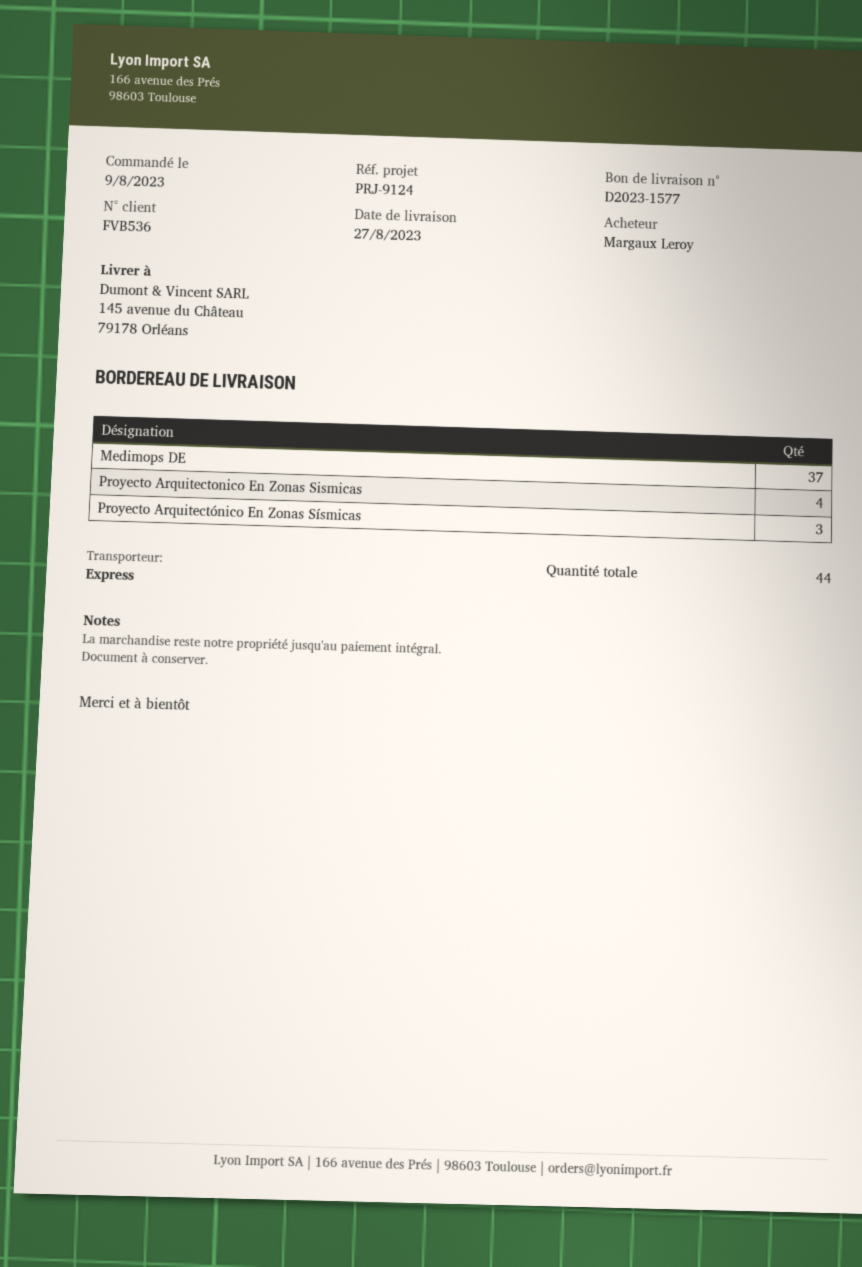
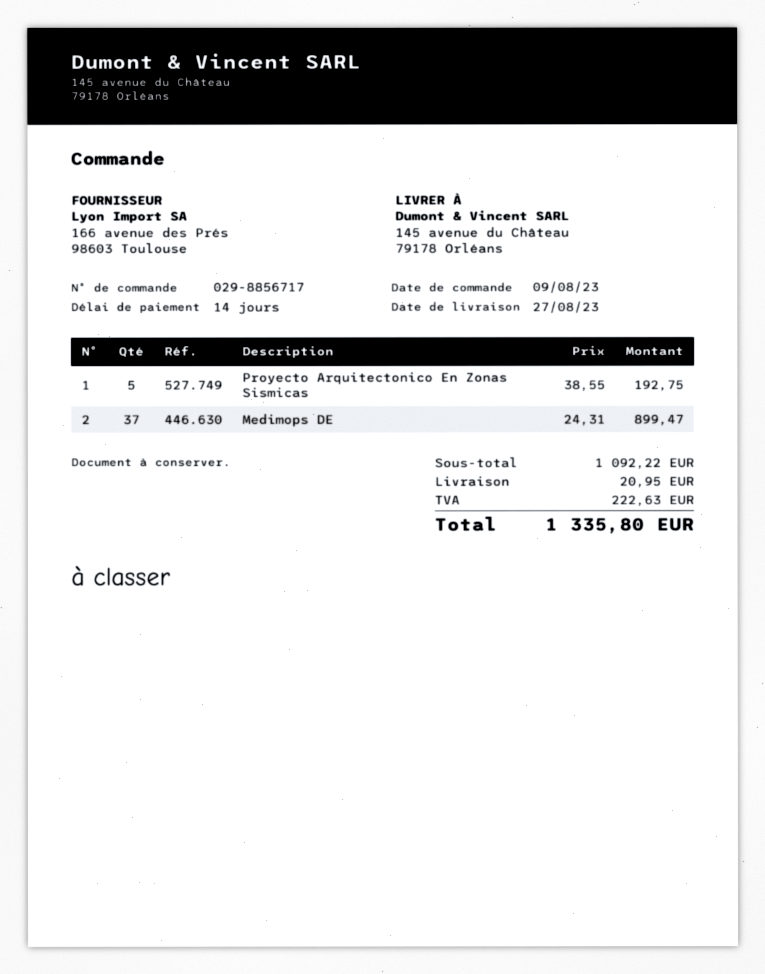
Proyecto Arquitectonico En Zonas Sismicas: 4 -> 5
Proyecto Arquitectónico En Zonas Sísmicas: 3 -> none

